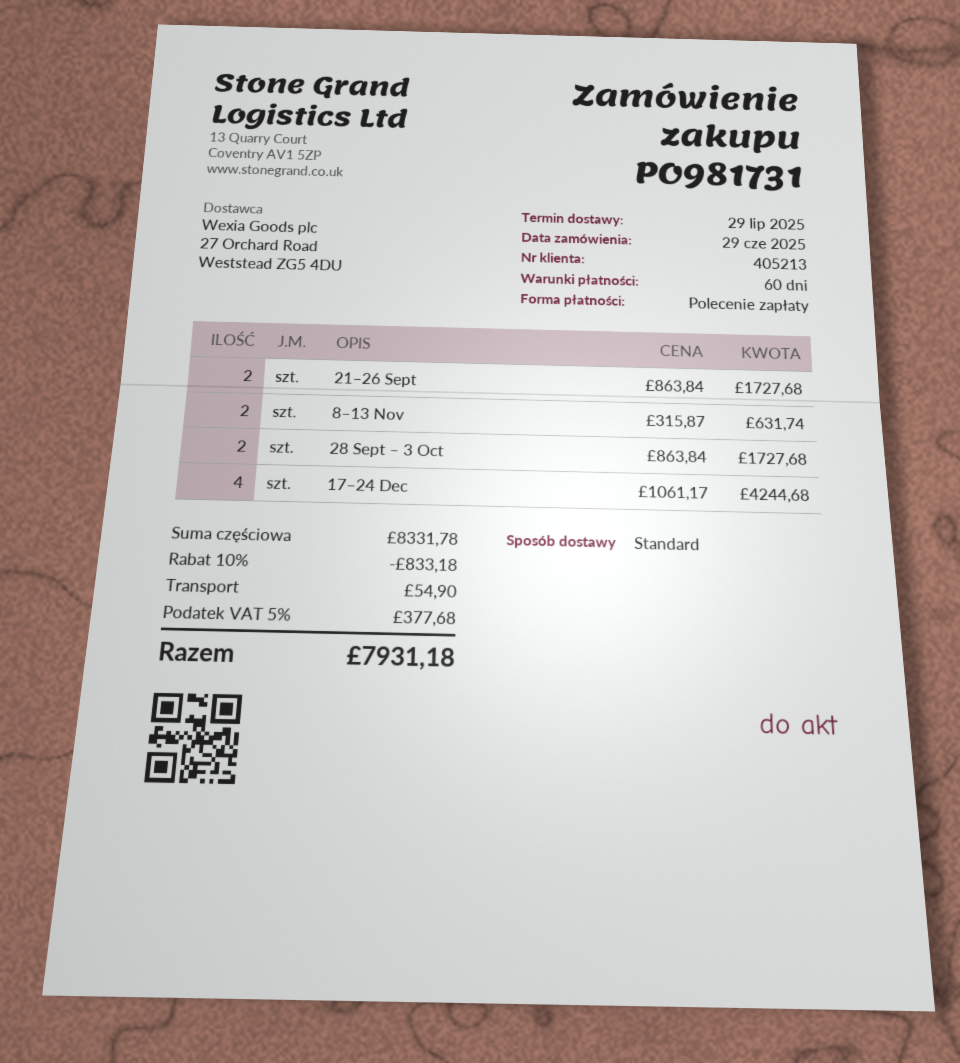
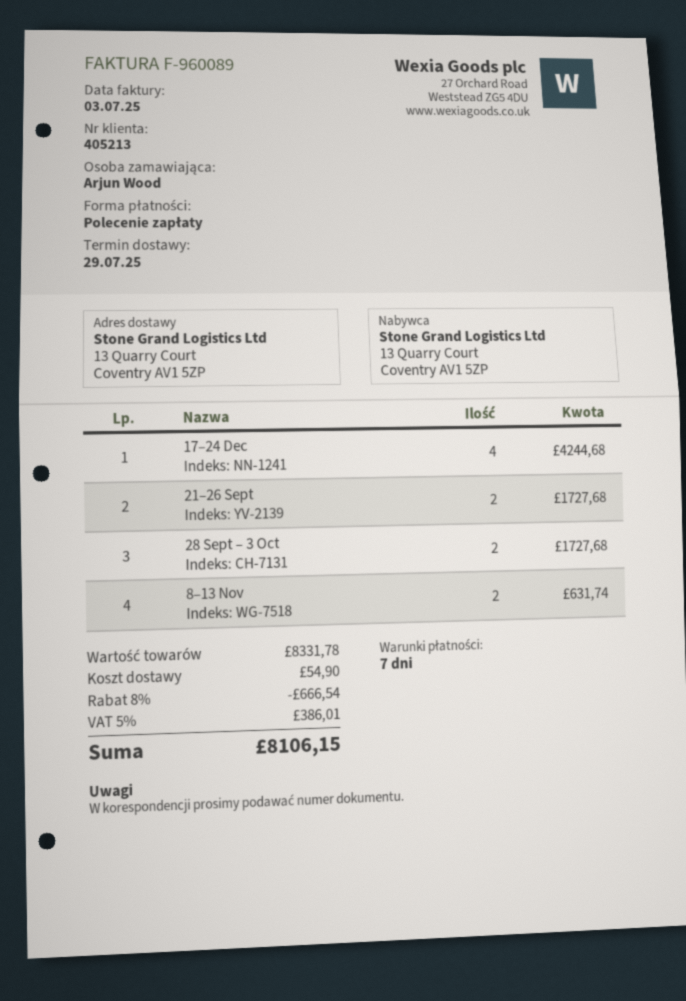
payment terms: 60 days -> 7 days
discount: 10% = 833.18 -> 8% = 666.54
tax: 5% = 377.68 -> 5% = 386.01
total: 7931.18 -> 8106.15

